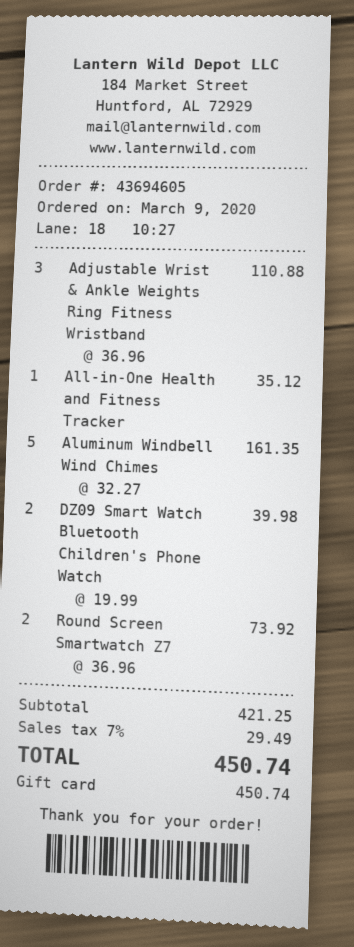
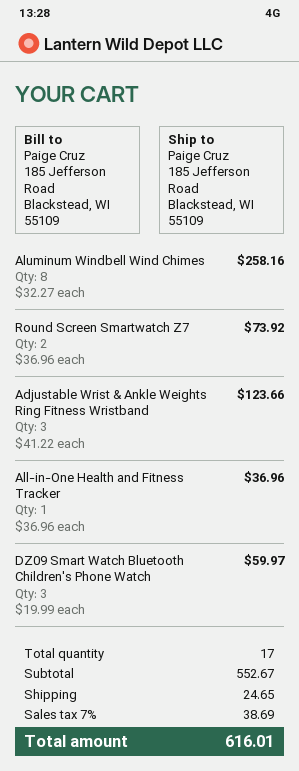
Adjustable Wrist & Ankle Weights Ring Fitness Wristband: 3 x 36.96 = 110.88 -> 3 x 41.22 = 123.66
All-in-One Health and Fitness Tracker: 1 x 35.12 = 35.12 -> 1 x 36.96 = 36.96
Aluminum Windbell Wind Chimes: 5 x 32.27 = 161.35 -> 8 x 32.27 = 258.16
DZ09 Smart Watch Bluetooth Children's Phone Watch: 2 x 19.99 = 39.98 -> 3 x 19.99 = 59.97
subtotal: 421.25 -> 552.67
shipping: none -> 24.65
tax: 7% = 29.49 -> 7% = 38.69
total: 450.74 -> 616.01

